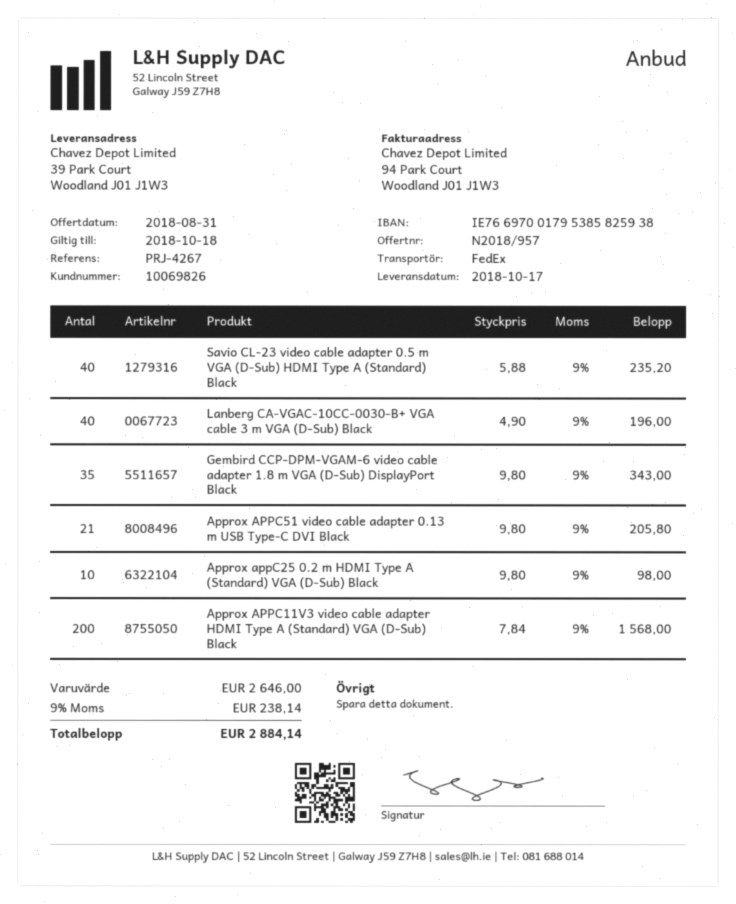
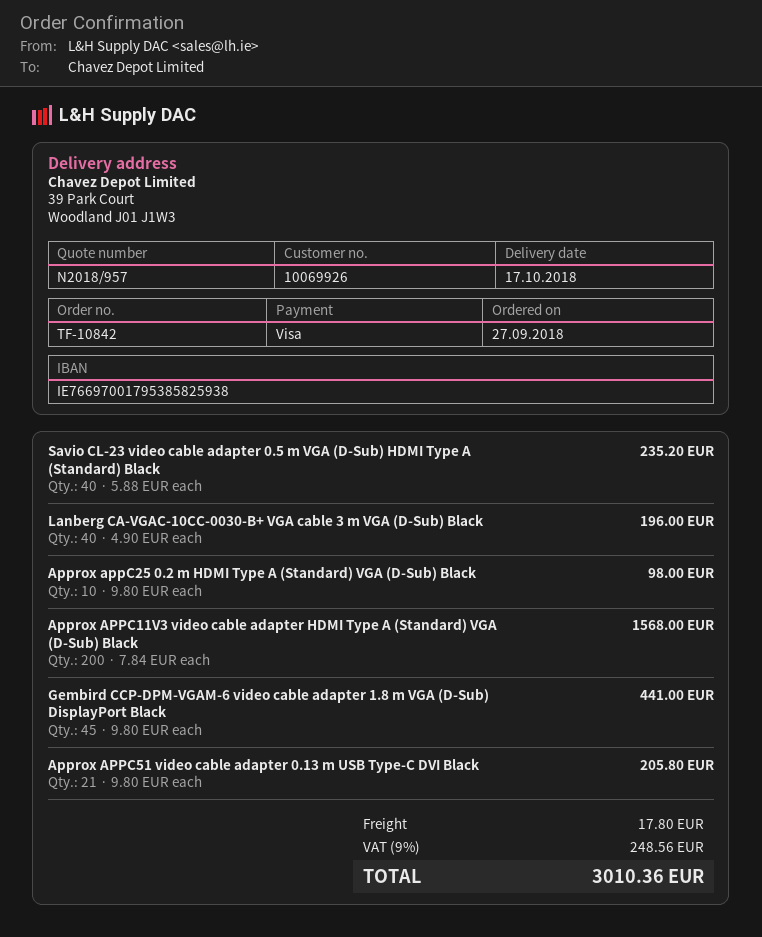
customer number: 10069826 -> 10069926
Gembird CCP-DPM-VGAM-6 video cable adapter 1.8 m VGA (D-Sub) DisplayPort Black: 35 x 9.80 = 343.00 -> 45 x 9.80 = 441.00
shipping: none -> 17.80
tax: 9% = 238.14 -> 9% = 248.56
total: 2884.14 -> 3010.36

